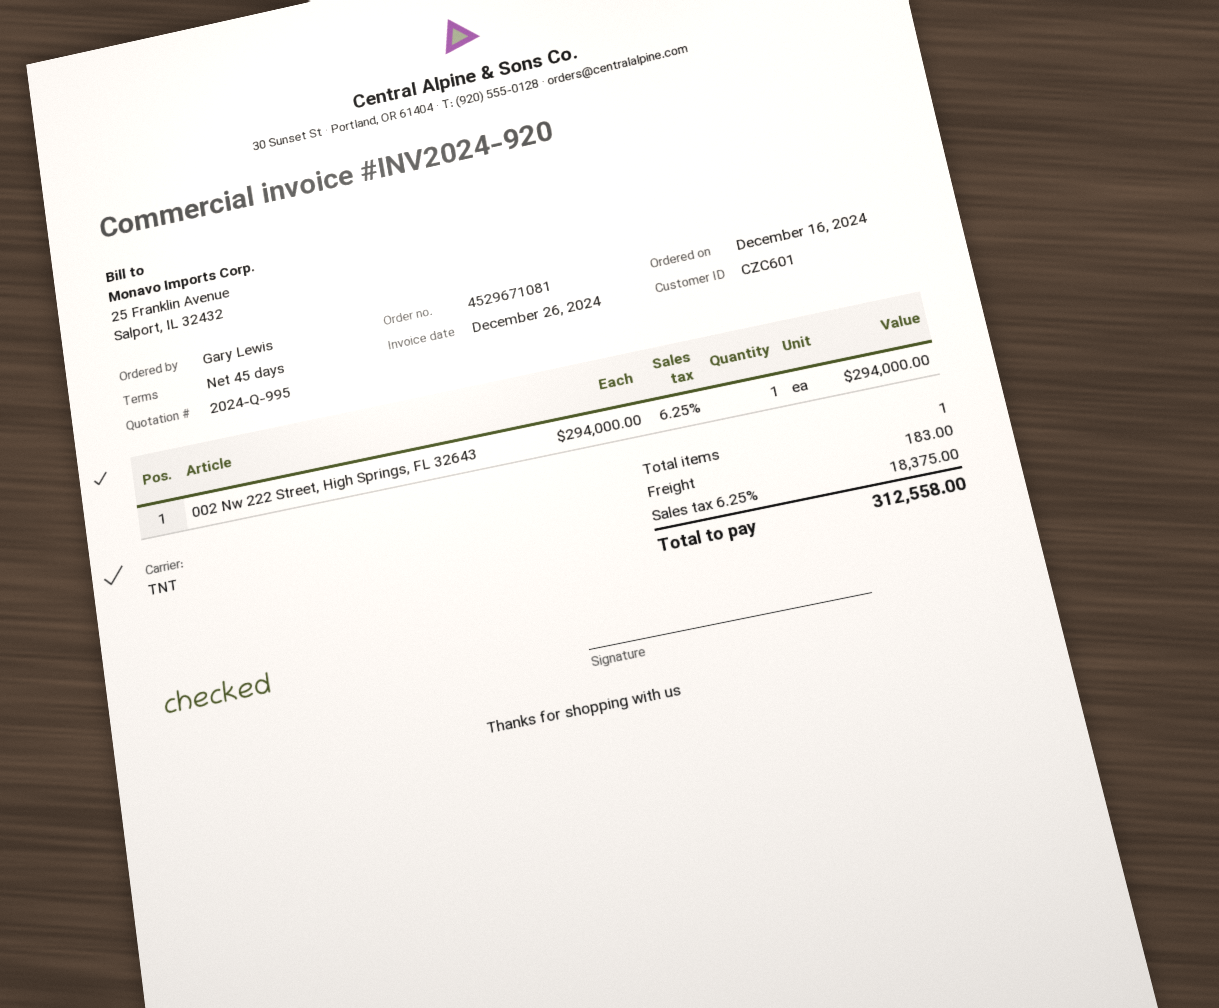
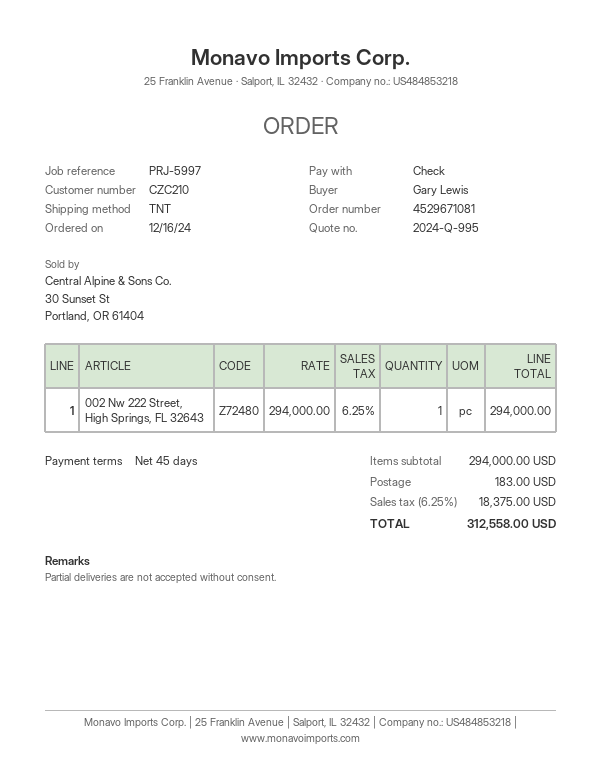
customer number: CZC601 -> CZC210

